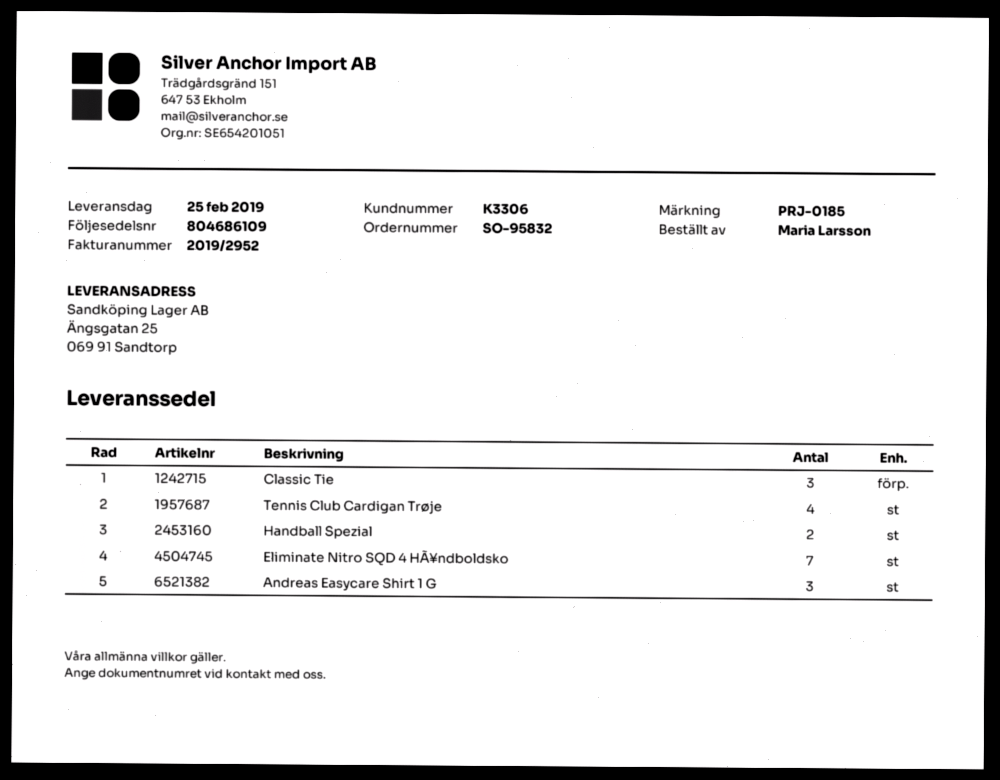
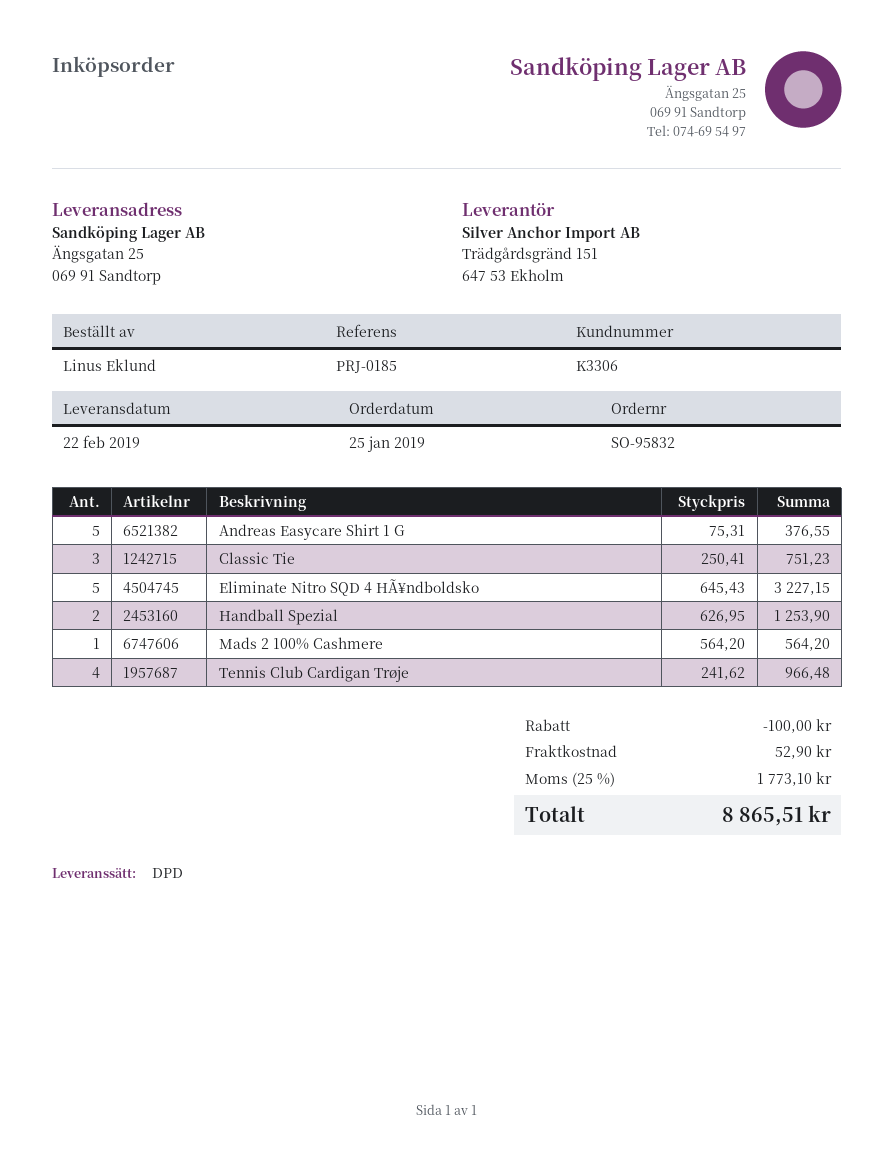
delivery date: 2019-02-25 -> 2019-02-22
ordered by: Maria Larsson -> Linus Eklund
Eliminate Nitro SQD 4 HÃ¥ndboldsko: 7 -> 5
Andreas Easycare Shirt 1 G: 3 -> 5
Mads 2 100% Cashmere: none -> 1

